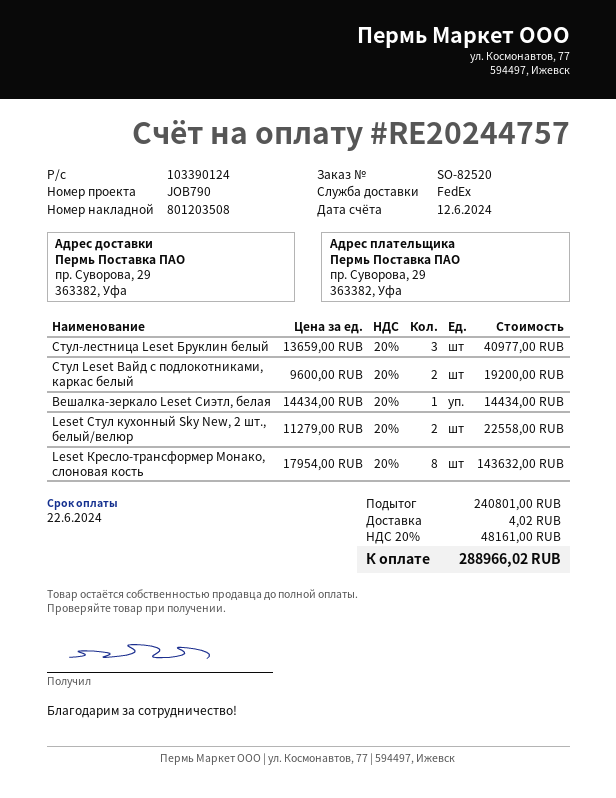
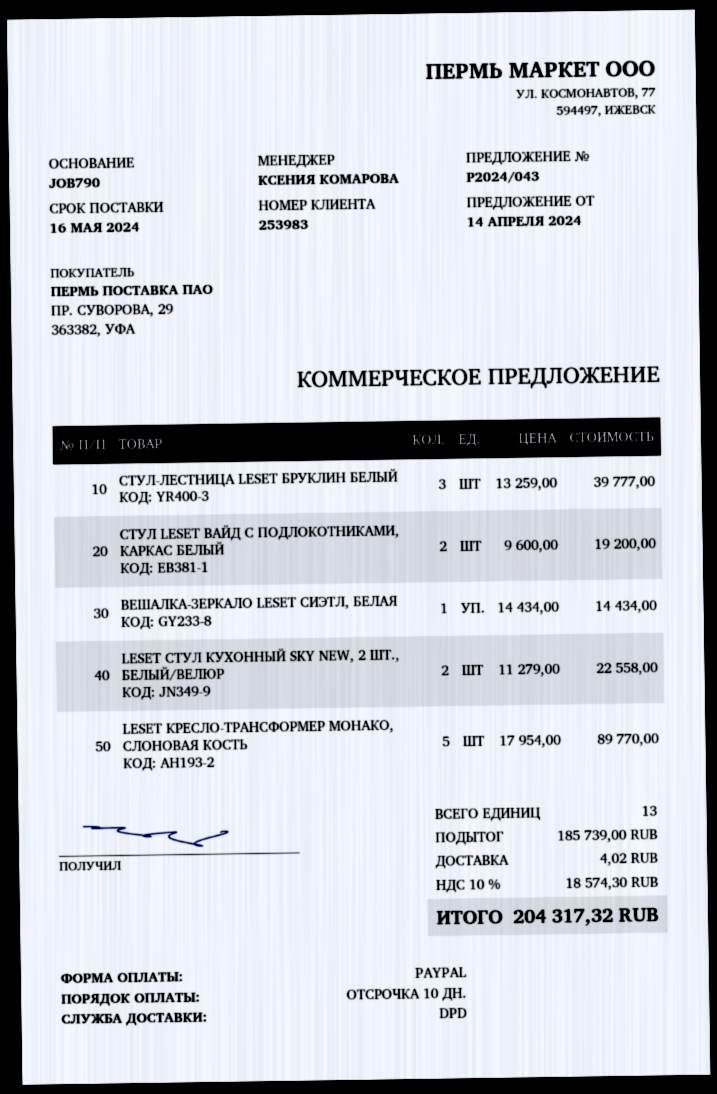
shipping method: FedEx -> DPD
Стул-лестница Leset Бруклин белый: 3 x 13659.00 = 40977.00 -> 3 x 13259.00 = 39777.00
Leset Кресло-трансформер Монако, слоновая кость: 8 x 17954.00 = 143632.00 -> 5 x 17954.00 = 89770.00
subtotal: 240801.00 -> 185739.00
tax: 20% = 48161.00 -> 10% = 18574.30
total: 288966.02 -> 204317.32

